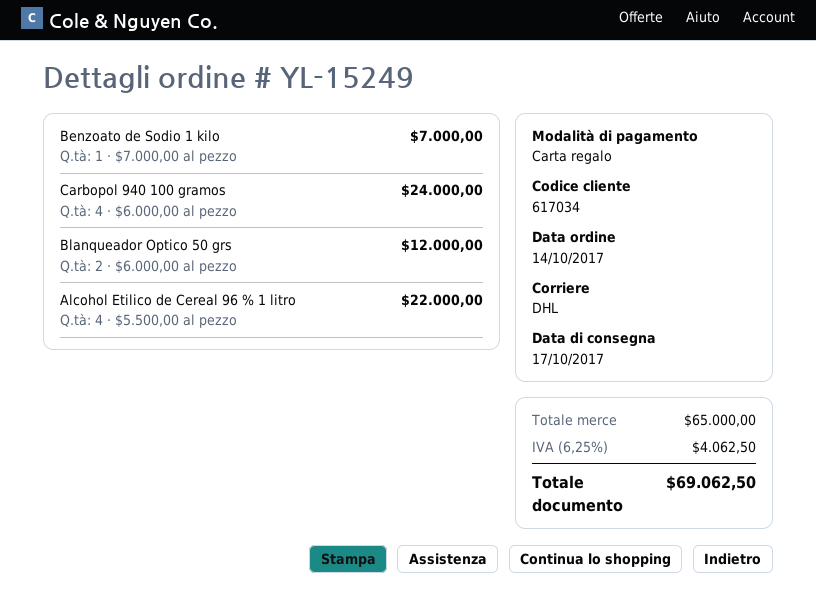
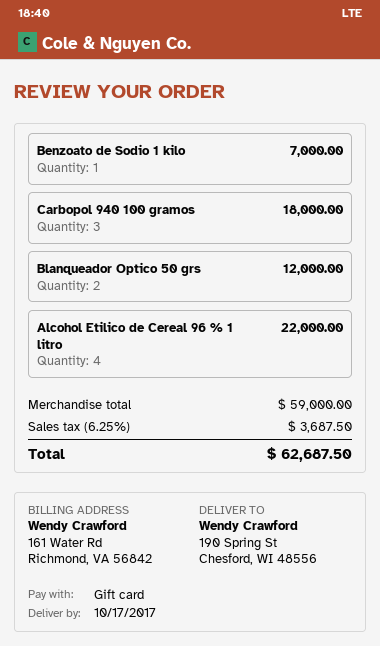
Carbopol 940 100 gramos: 4 for 24000.00 -> 3 for 18000.00
subtotal: 65000.00 -> 59000.00
tax: 6.25% = 4062.50 -> 6.25% = 3687.50
total: 69062.50 -> 62687.50

